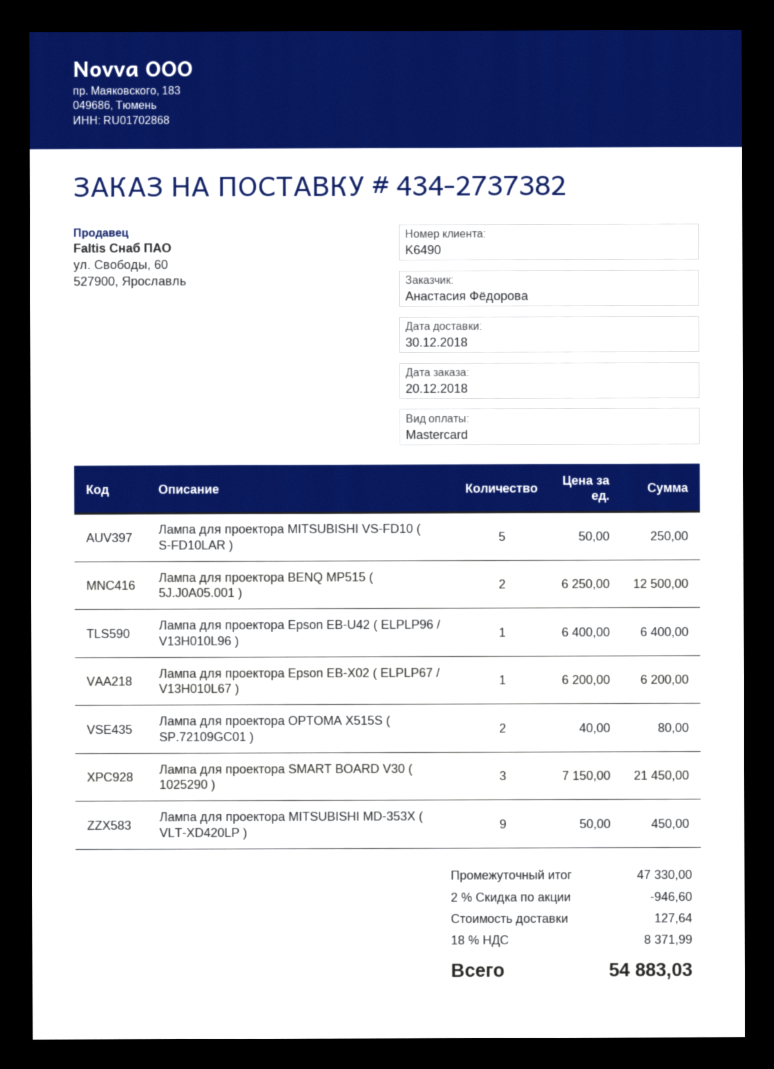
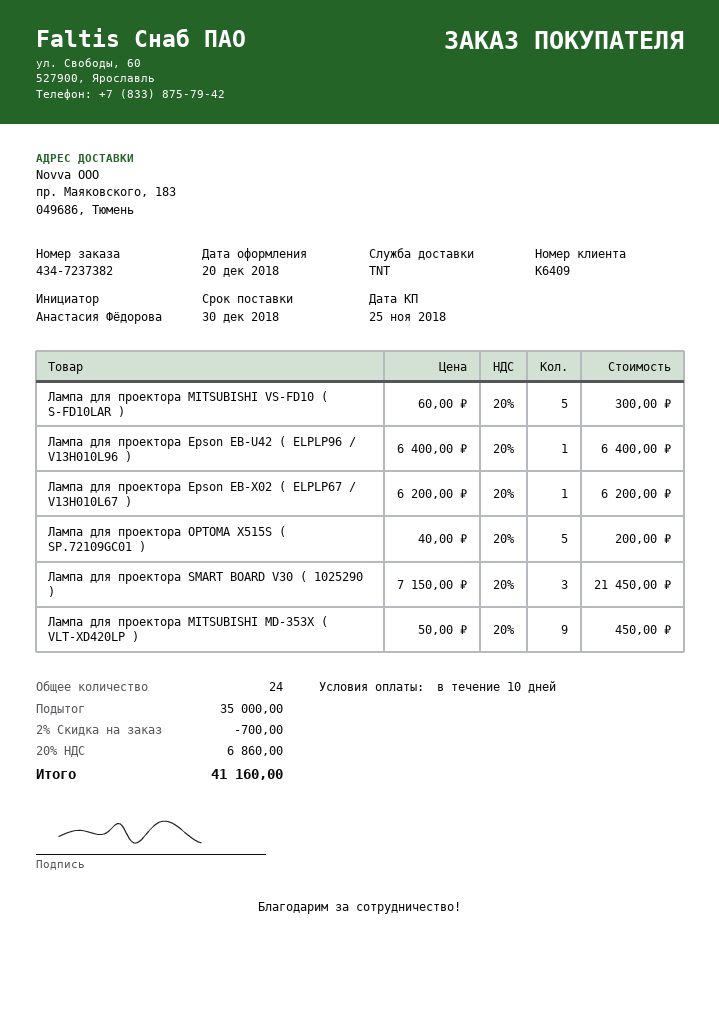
order number: 434-2737382 -> 434-7237382
customer number: K6490 -> K6409
Лампа для проектора MITSUBISHI VS-FD10 ( S-FD10LAR ): 5 x 50.00 = 250.00 -> 5 x 60.00 = 300.00
Лампа для проектора BENQ MP515 ( 5J.J0A05.001 ): 2 x 6250.00 = 12500.00 -> none
Лампа для проектора OPTOMA X515S ( SP.72109GC01 ): 2 x 40.00 = 80.00 -> 5 x 40.00 = 200.00
subtotal: 47330.00 -> 35000.00
discount: 2% = 946.60 -> 2% = 700.00
shipping: 127.64 -> none
tax: 18% = 8371.99 -> 20% = 6860.00
total: 54883.03 -> 41160.00

